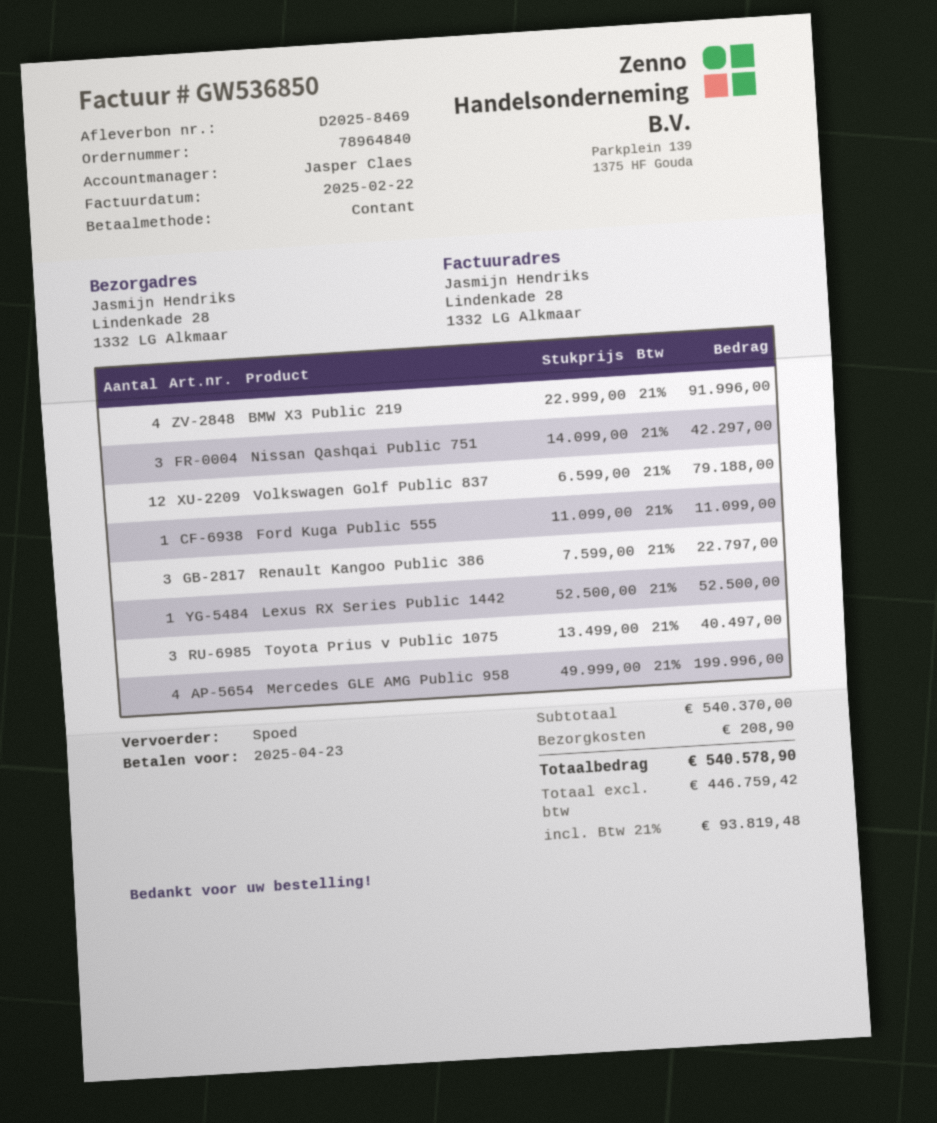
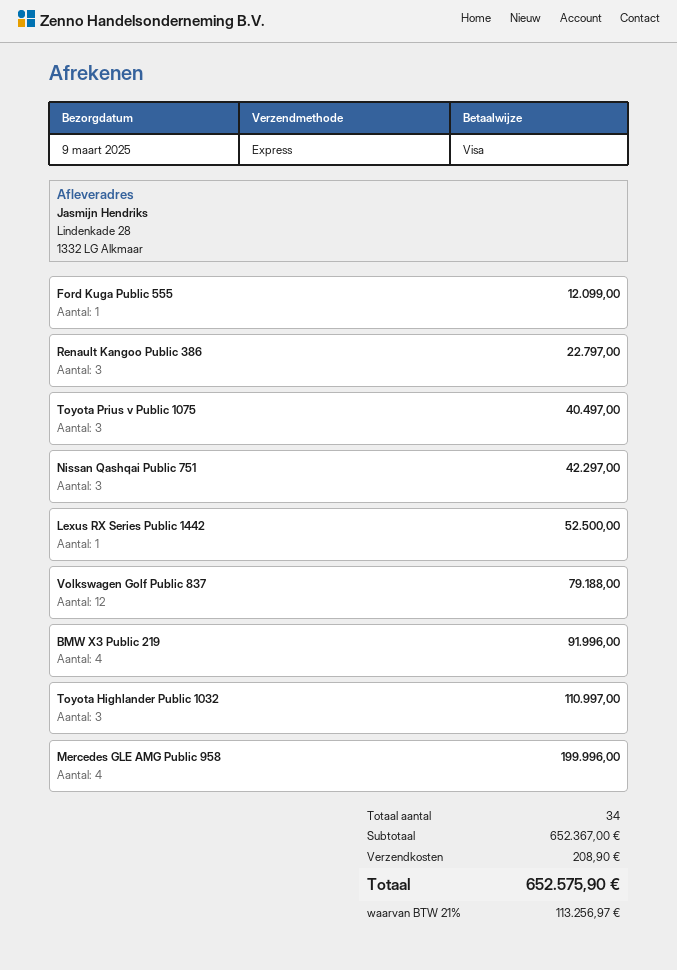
payment method: cash -> Visa
Ford Kuga Public 555: 1 for 11099.00 -> 1 for 12099.00
Toyota Highlander Public 1032: none -> 3 for 110997.00
subtotal: 540370.00 -> 652367.00
tax: 21% = 93819.48 -> 21% = 113256.97
total: 540578.90 -> 652575.90

